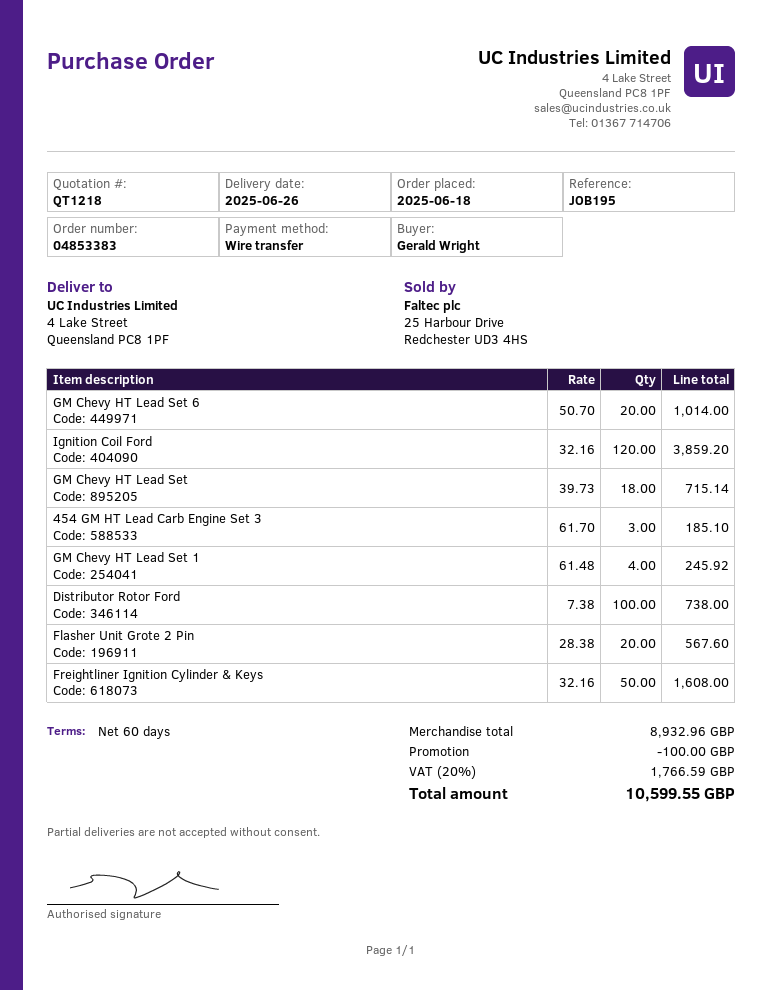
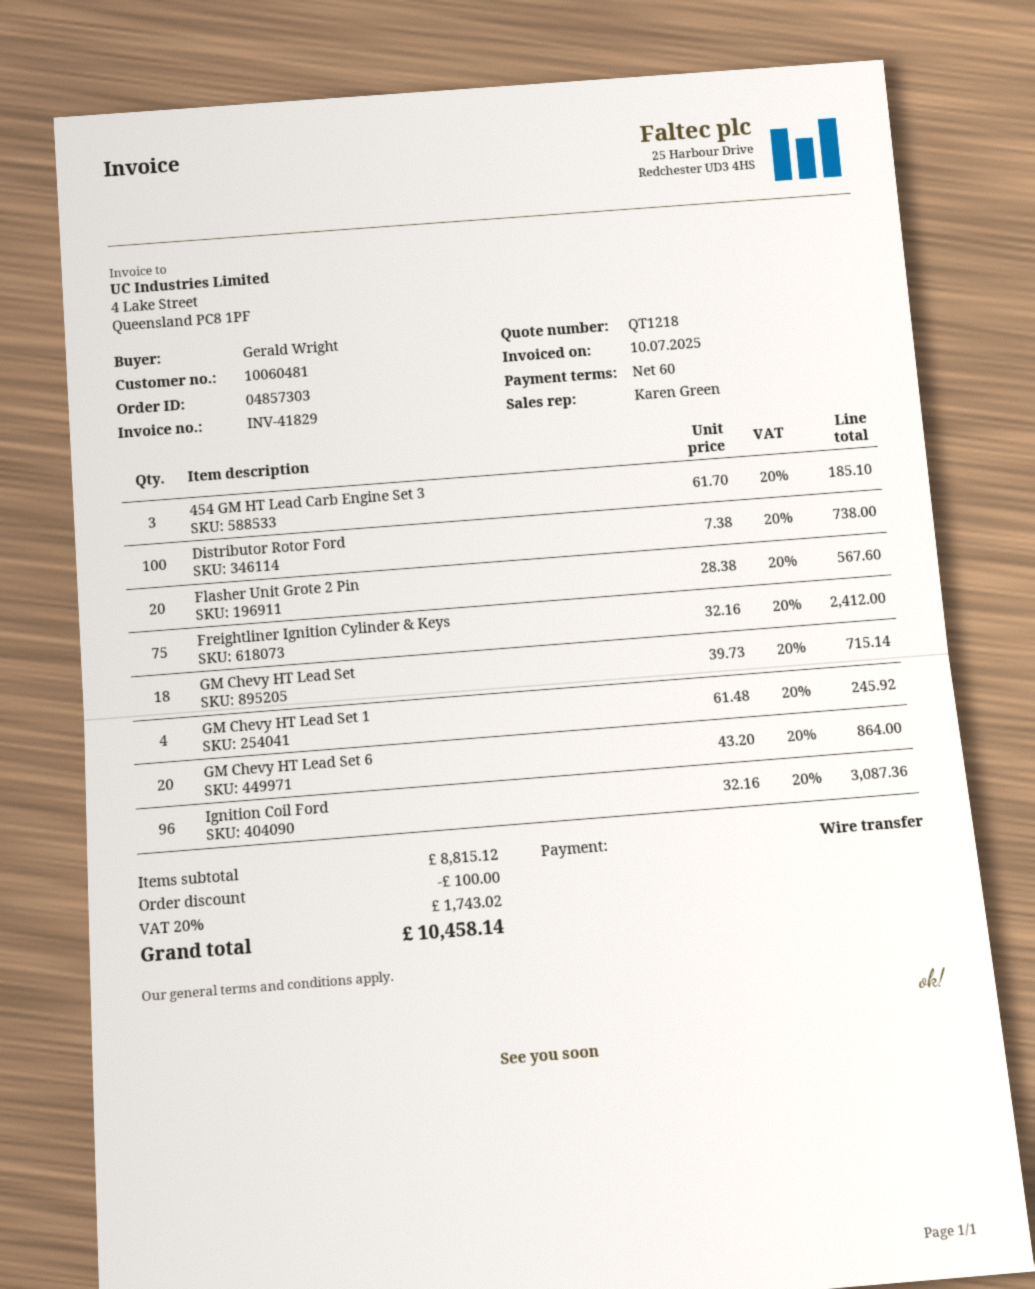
order number: 04853383 -> 04857303
GM Chevy HT Lead Set 6: 20 x 50.70 = 1014.00 -> 20 x 43.20 = 864.00
Ignition Coil Ford: 120 x 32.16 = 3859.20 -> 96 x 32.16 = 3087.36
Freightliner Ignition Cylinder & Keys: 50 x 32.16 = 1608.00 -> 75 x 32.16 = 2412.00
subtotal: 8932.96 -> 8815.12
tax: 20% = 1766.59 -> 20% = 1743.02
total: 10599.55 -> 10458.14

